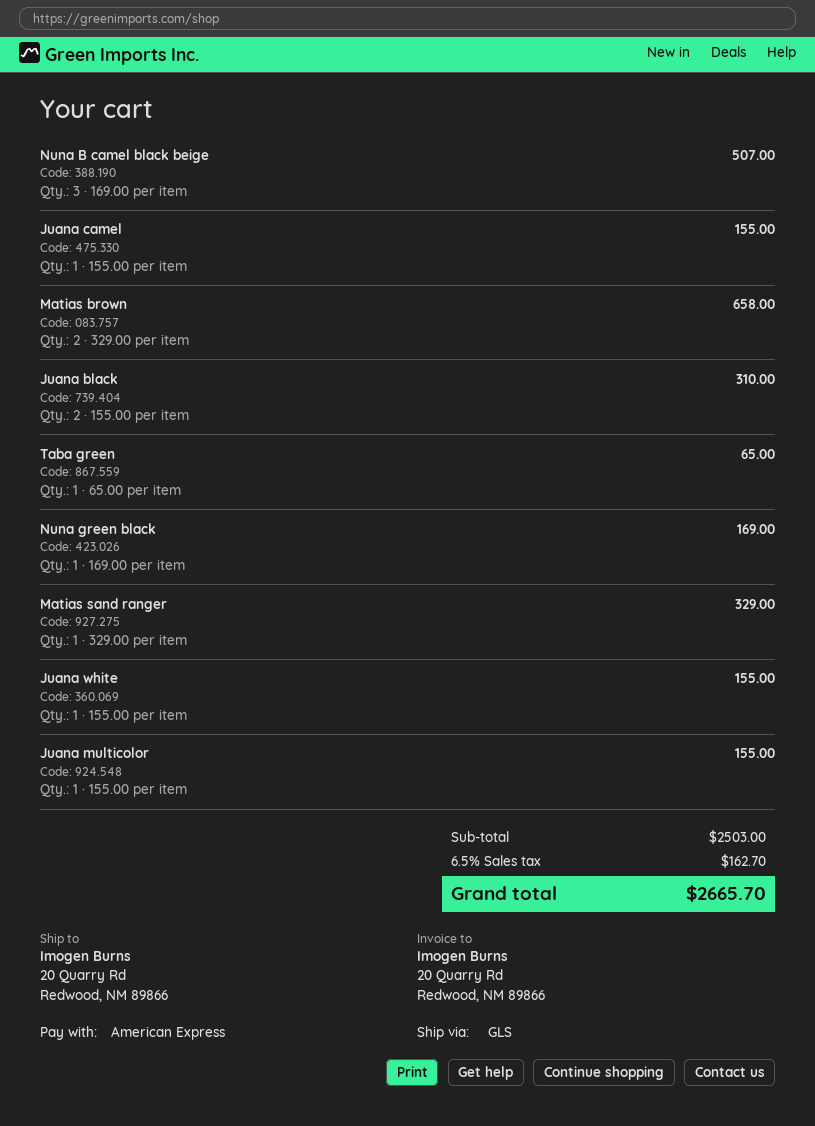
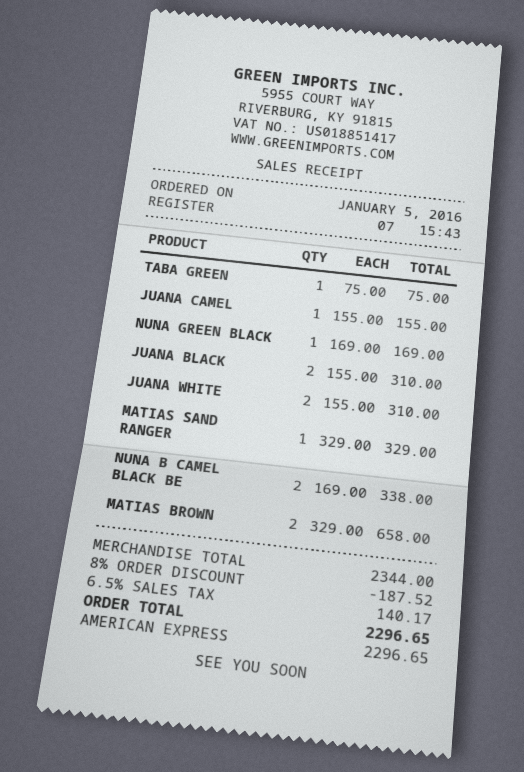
Nuna B camel black beige: 3 x 169.00 = 507.00 -> 2 x 169.00 = 338.00
Taba green: 1 x 65.00 = 65.00 -> 1 x 75.00 = 75.00
Juana white: 1 x 155.00 = 155.00 -> 2 x 155.00 = 310.00
Juana multicolor: 1 x 155.00 = 155.00 -> none
subtotal: 2503.00 -> 2344.00
discount: none -> 8% = 187.52
tax: 6.5% = 162.70 -> 6.5% = 140.17
total: 2665.70 -> 2296.65

